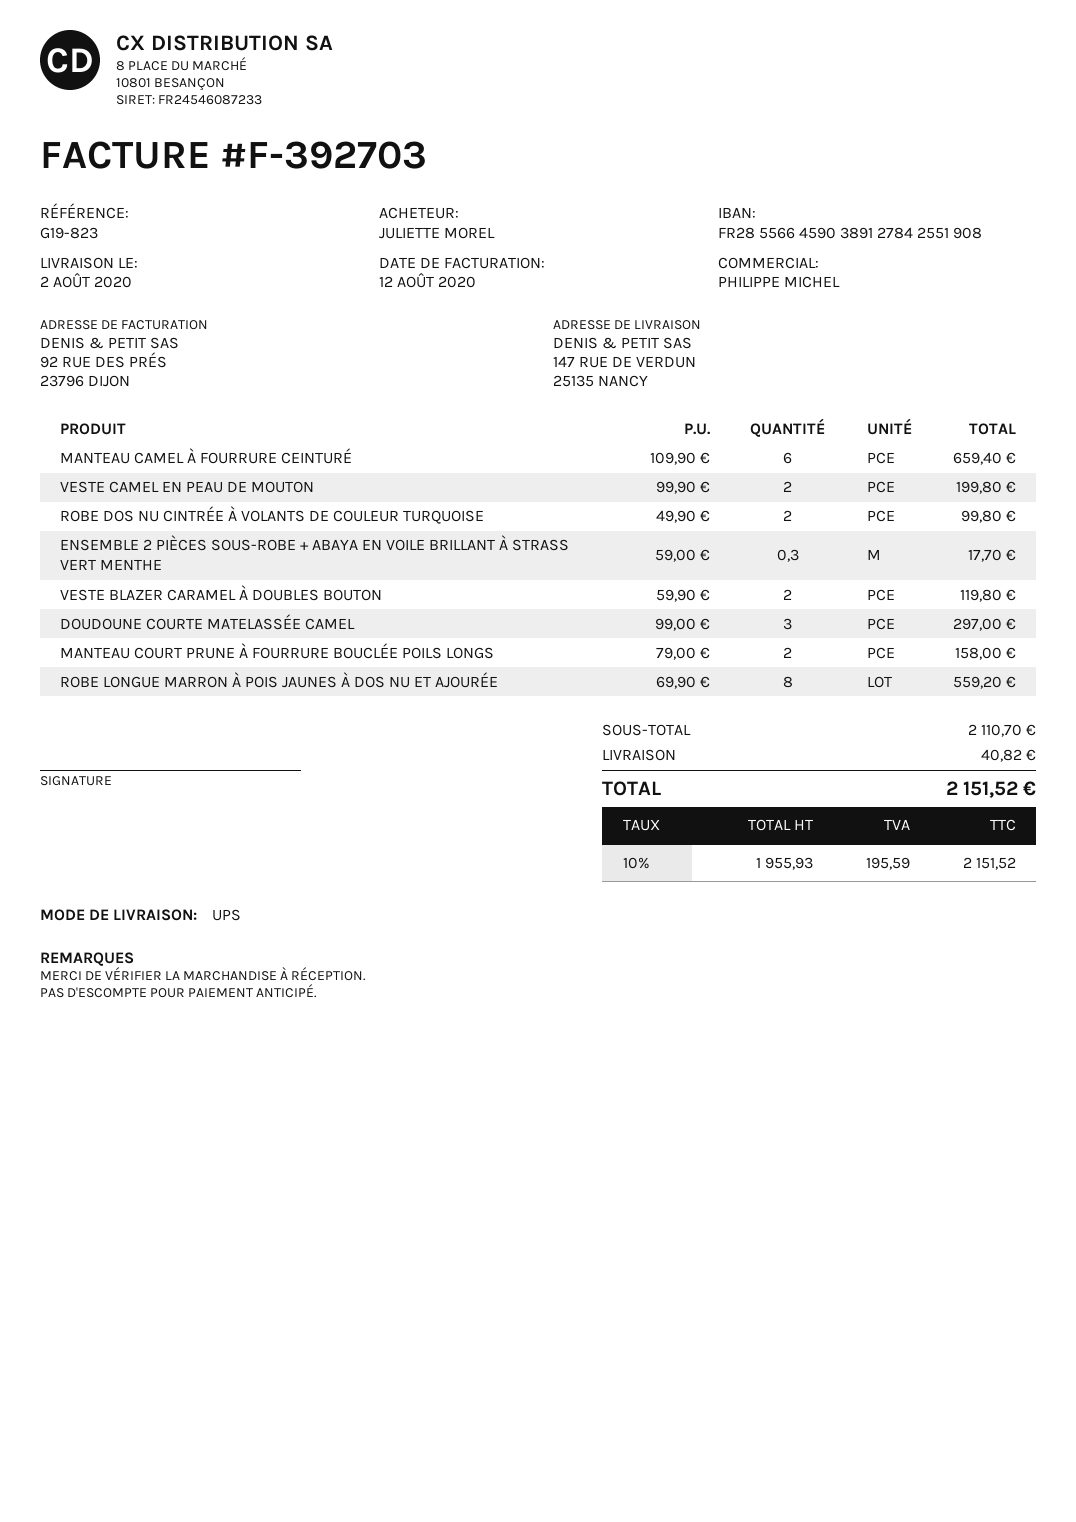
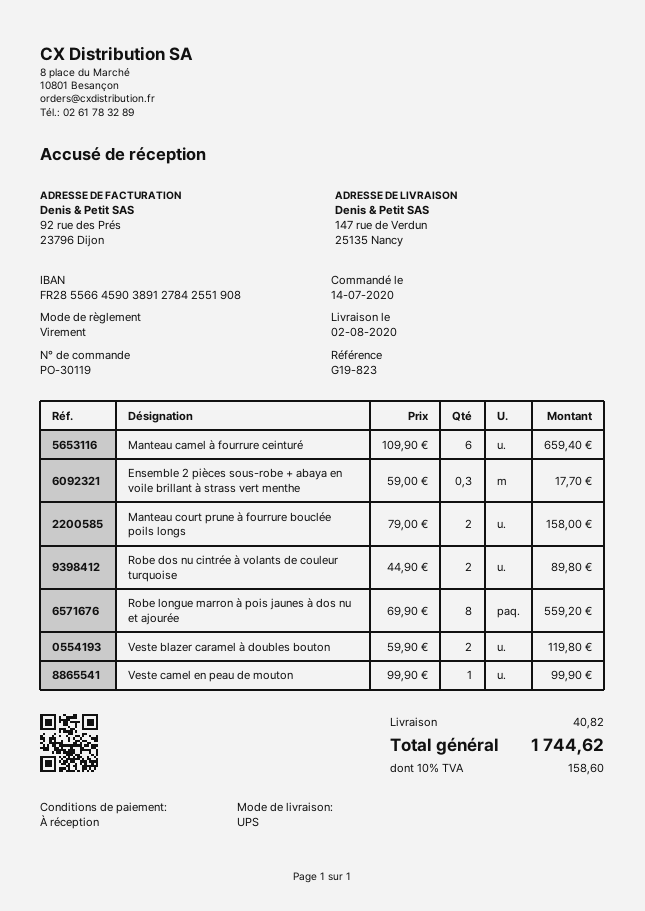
VESTE CAMEL EN PEAU DE MOUTON: 2 x 99.90 = 199.80 -> 1 x 99.90 = 99.90
ROBE DOS NU CINTRÉE À VOLANTS DE COULEUR TURQUOISE: 2 x 49.90 = 99.80 -> 2 x 44.90 = 89.80
DOUDOUNE COURTE MATELASSÉE CAMEL: 3 x 99.00 = 297.00 -> none
tax: 10% = 195.59 -> 10% = 158.60
total: 2151.52 -> 1744.62

